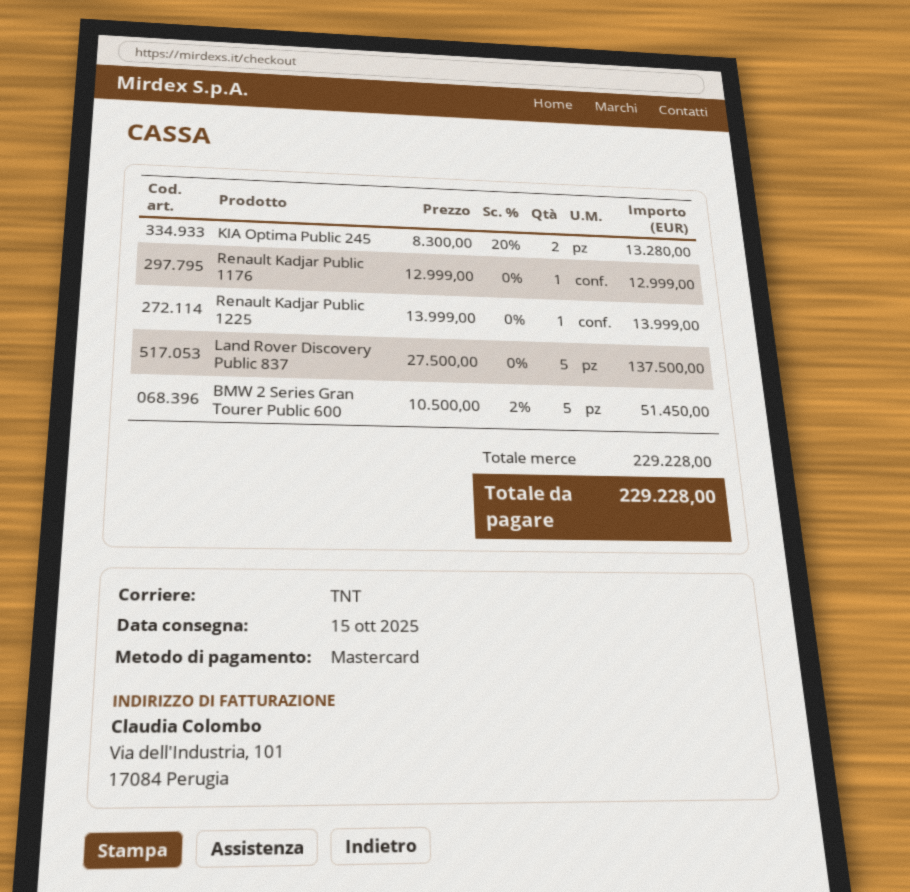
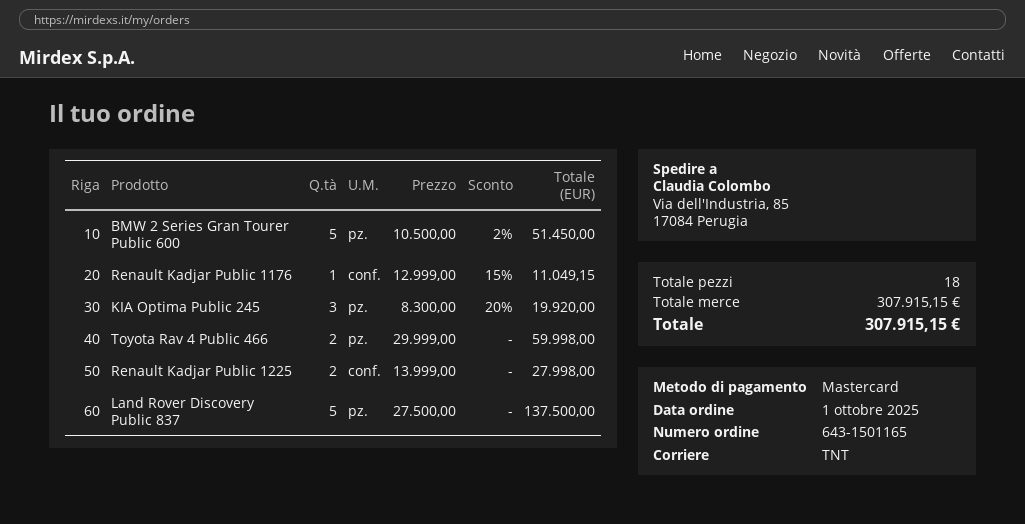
KIA Optima Public 245: 2 x 8300.00 - 20% = 13280.00 -> 3 x 8300.00 - 20% = 19920.00
Renault Kadjar Public 1176: 1 x 12999.00 = 12999.00 -> 1 x 12999.00 - 15% = 11049.15
Renault Kadjar Public 1225: 1 x 13999.00 = 13999.00 -> 2 x 13999.00 = 27998.00
Toyota Rav 4 Public 466: none -> 2 x 29999.00 = 59998.00
subtotal: 229228.00 -> 307915.15
total: 229228.00 -> 307915.15

